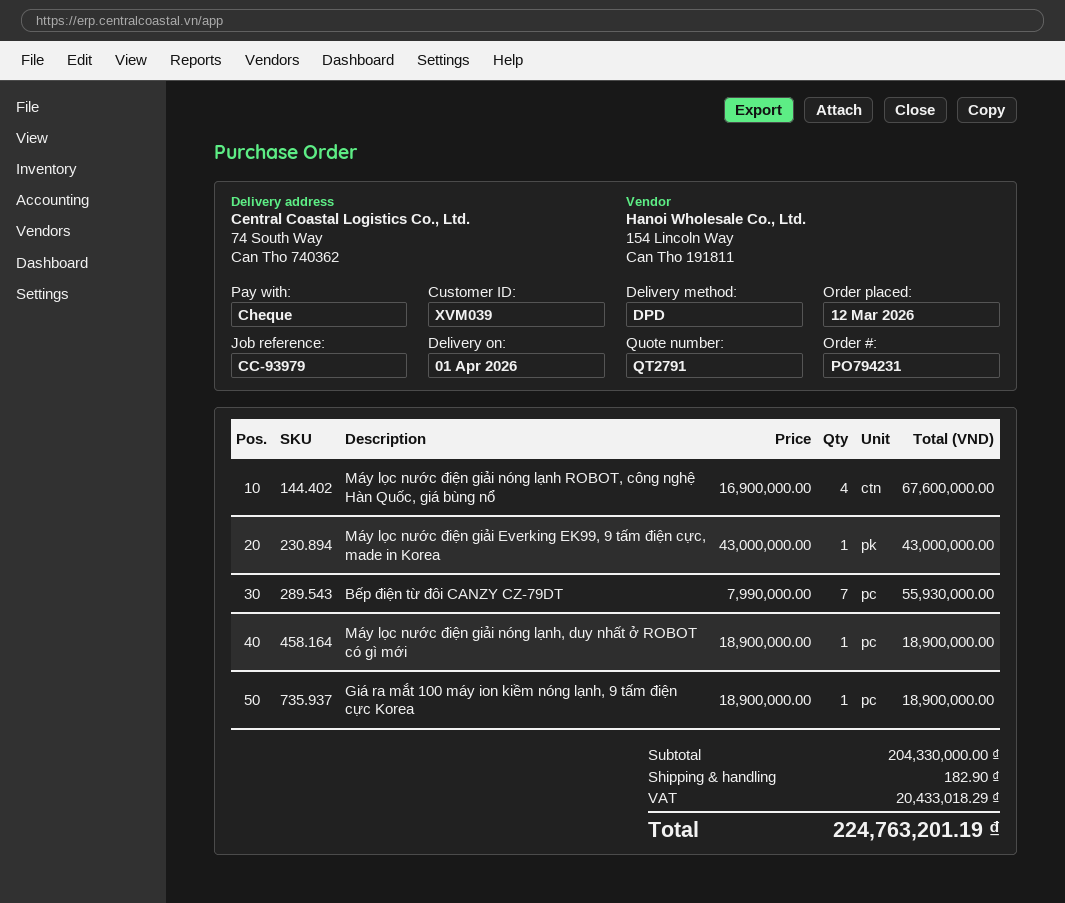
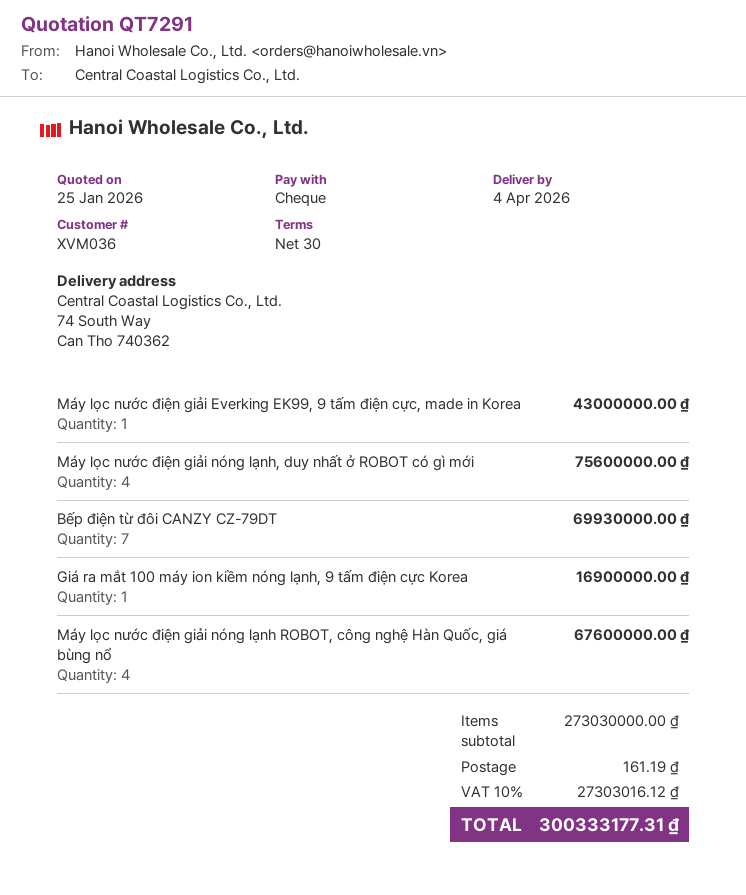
quote number: QT2791 -> QT7291
delivery date: 2026-04-01 -> 2026-04-04
customer number: XVM039 -> XVM036
Bếp điện từ đôi CANZY CZ-79DT: 7 for 55930000.00 -> 7 for 69930000.00
Máy lọc nước điện giải nóng lạnh, duy nhất ở ROBOT có gì mới: 1 for 18900000.00 -> 4 for 75600000.00
Giá ra mắt 100 máy ion kiềm nóng lạnh, 9 tấm điện cực Korea: 1 for 18900000.00 -> 1 for 16900000.00
subtotal: 204330000.00 -> 273030000.00
shipping: 182.90 -> 161.19
tax: 20433018.29 -> 27303016.12
total: 224763201.19 -> 300333177.31

